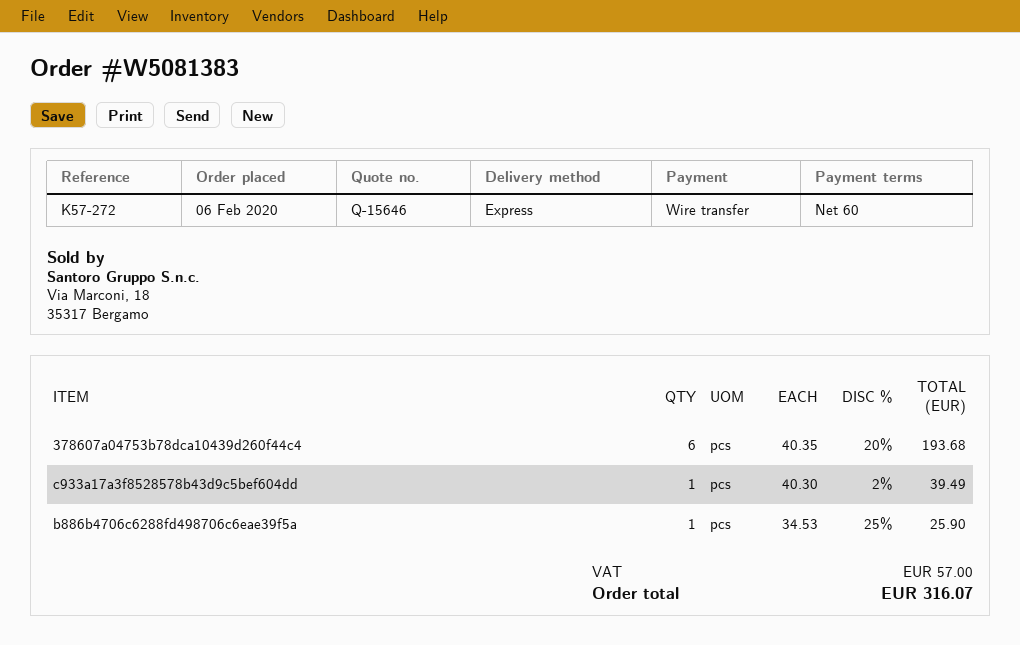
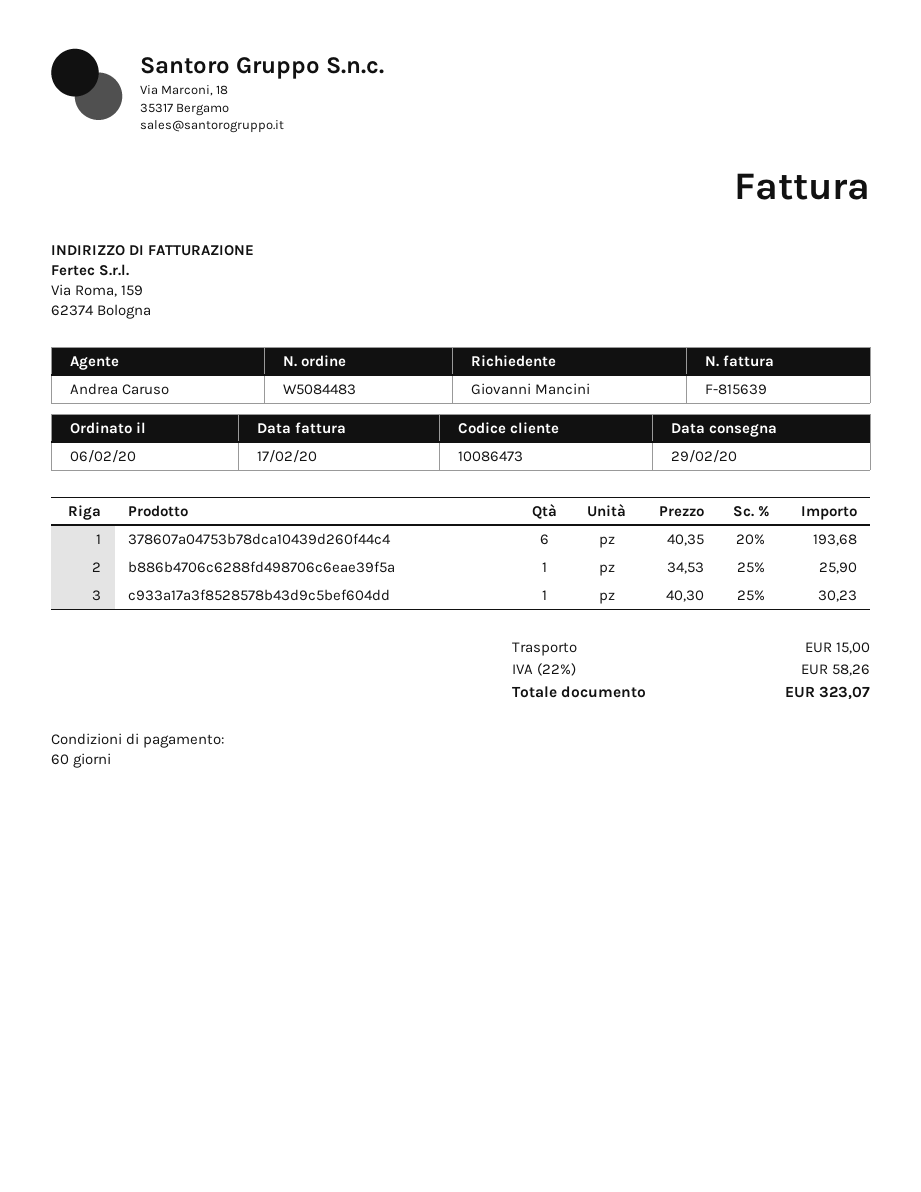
order number: W5081383 -> W5084483
c933a17a3f8528578b43d9c5bef604dd: 1 x 40.30 - 2% = 39.49 -> 1 x 40.30 - 25% = 30.23
shipping: none -> 15.00
tax: 57.00 -> 58.26
total: 316.07 -> 323.07

